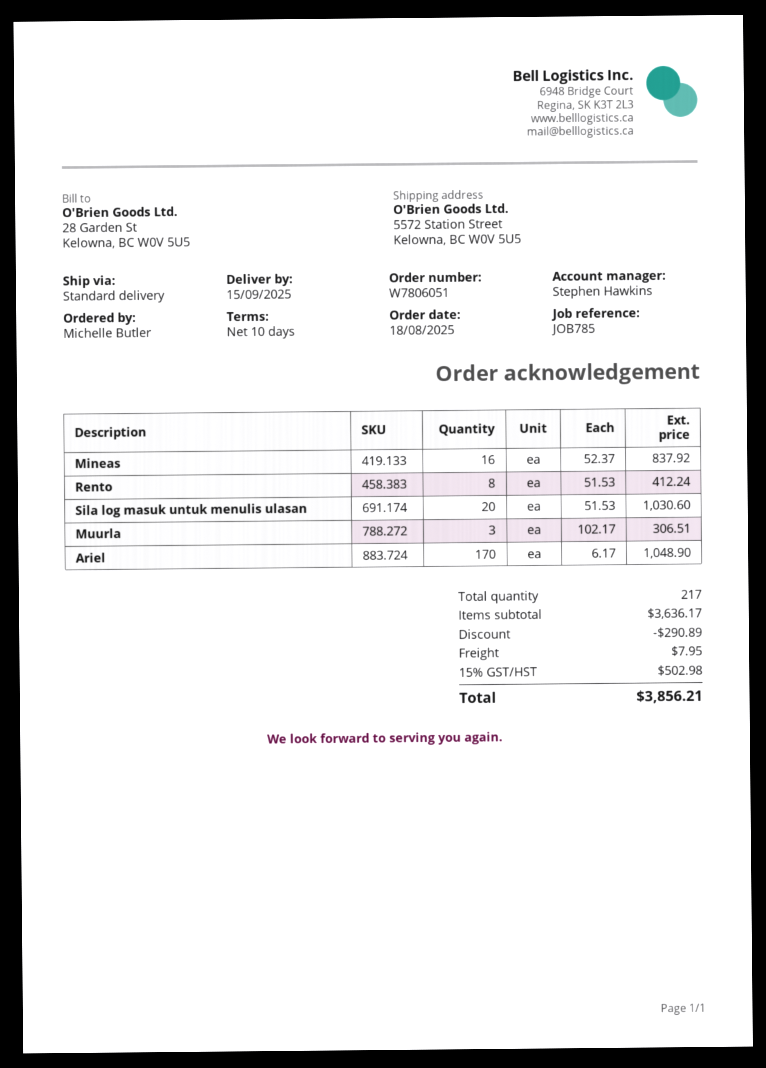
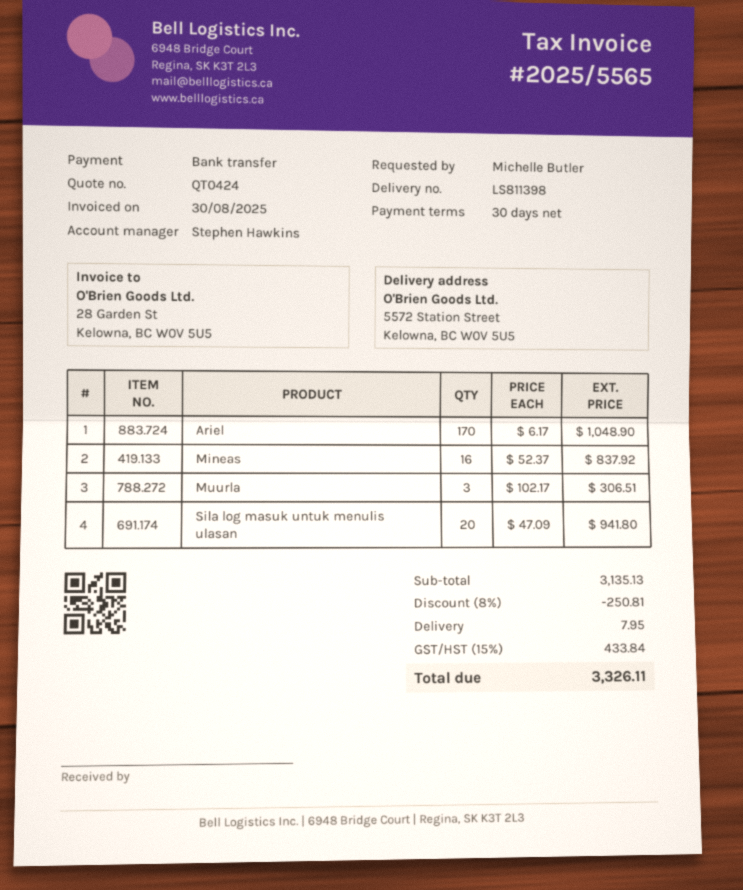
payment terms: 10 days -> 30 days
Rento: 8 x 51.53 = 412.24 -> none
Sila log masuk untuk menulis ulasan: 20 x 51.53 = 1030.60 -> 20 x 47.09 = 941.80
subtotal: 3636.17 -> 3135.13
discount: 290.89 -> 250.81
tax: 15% = 502.98 -> 15% = 433.84
total: 3856.21 -> 3326.11

